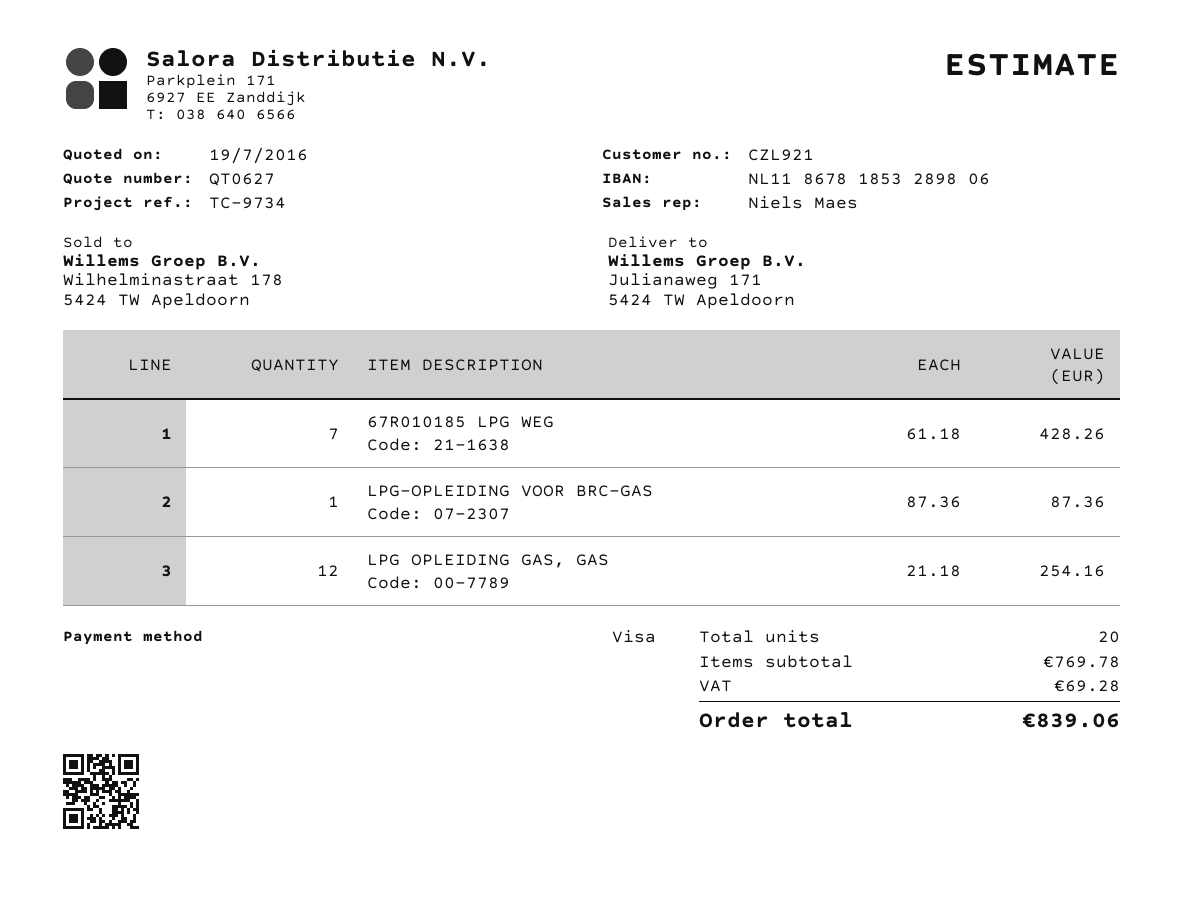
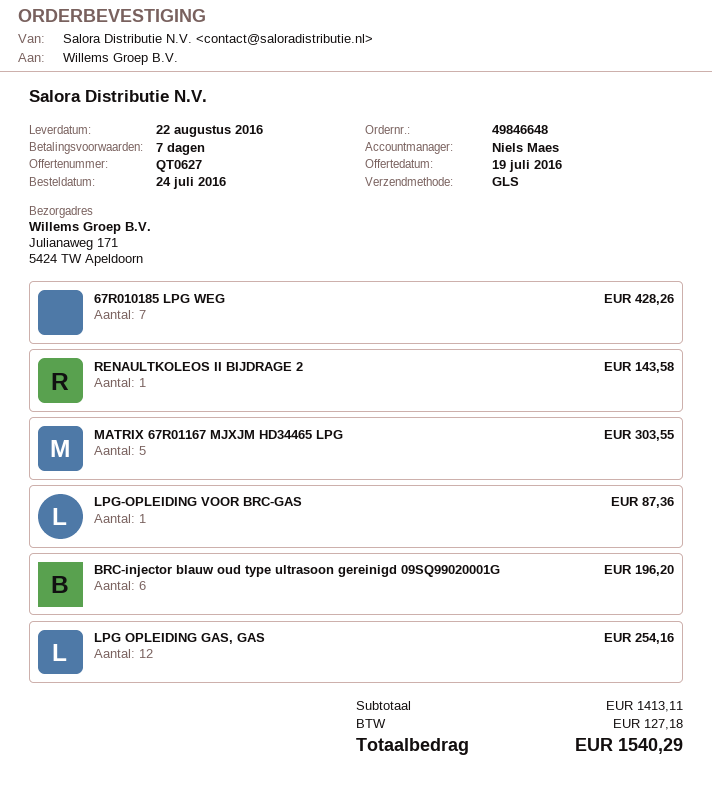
RENAULTKOLEOS II BIJDRAGE 2: none -> 1 for 143.58
MATRIX 67R01167 MJXJM HD34465 LPG: none -> 5 for 303.55
BRC-injector blauw oud type ultrasoon gereinigd 09SQ99020001G: none -> 6 for 196.20
subtotal: 769.78 -> 1413.11
tax: 69.28 -> 127.18
total: 839.06 -> 1540.29

